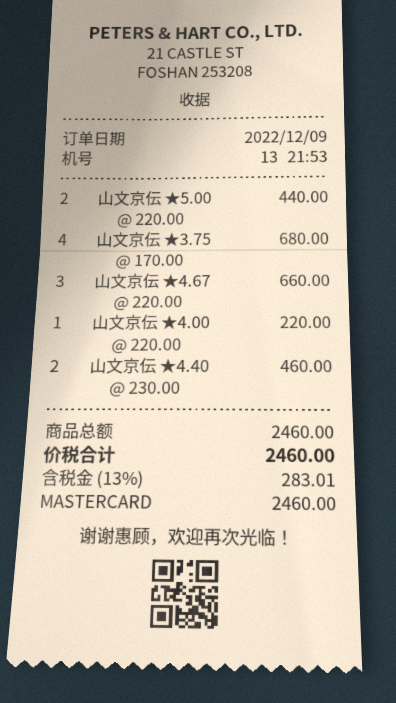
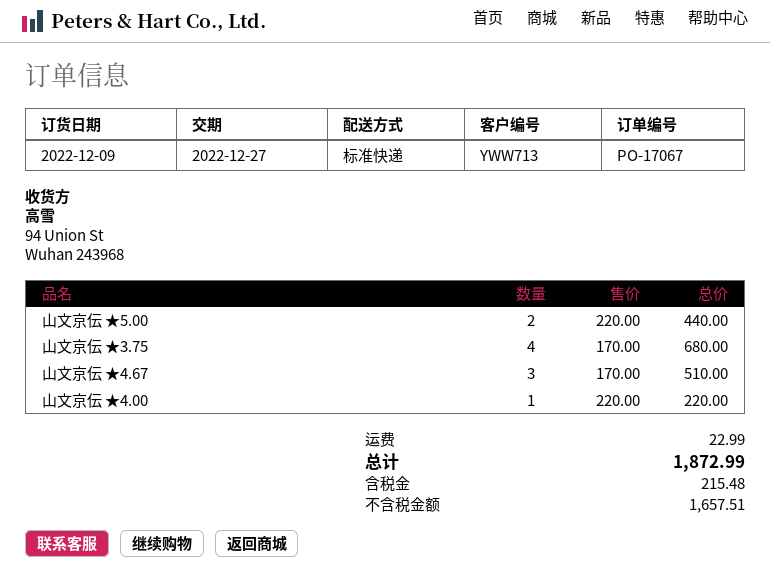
山文京伝 ★4.67: 3 x 220.00 = 660.00 -> 3 x 170.00 = 510.00
山文京伝 ★4.40: 2 x 230.00 = 460.00 -> none
shipping: none -> 22.99
tax: 283.01 -> 215.48
total: 2460.00 -> 1872.99

